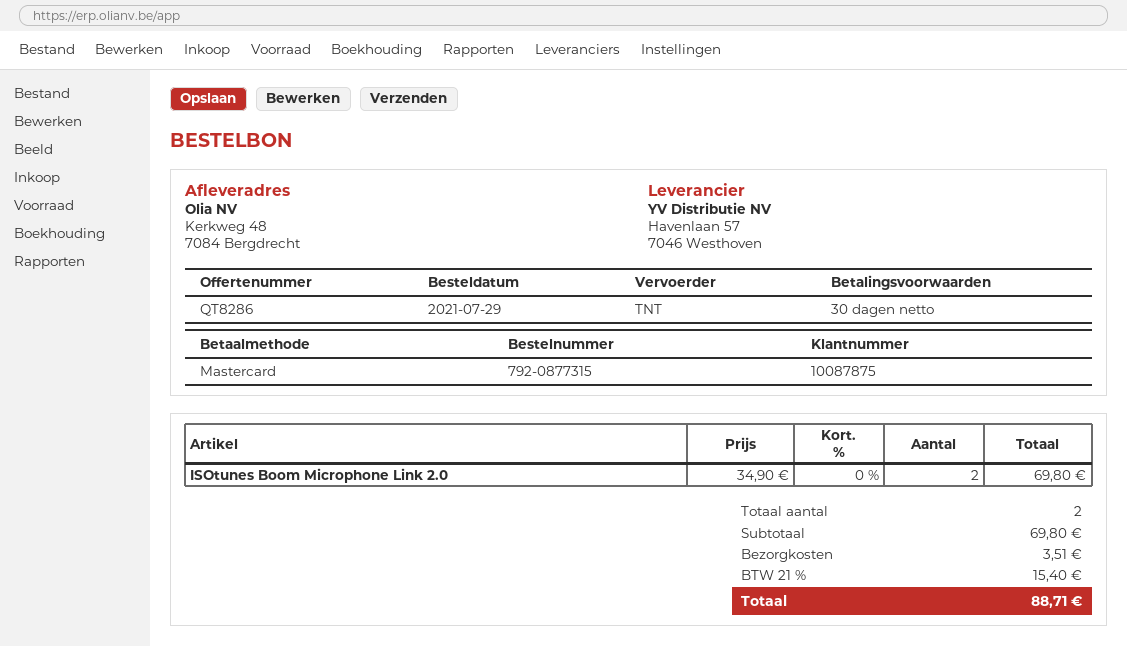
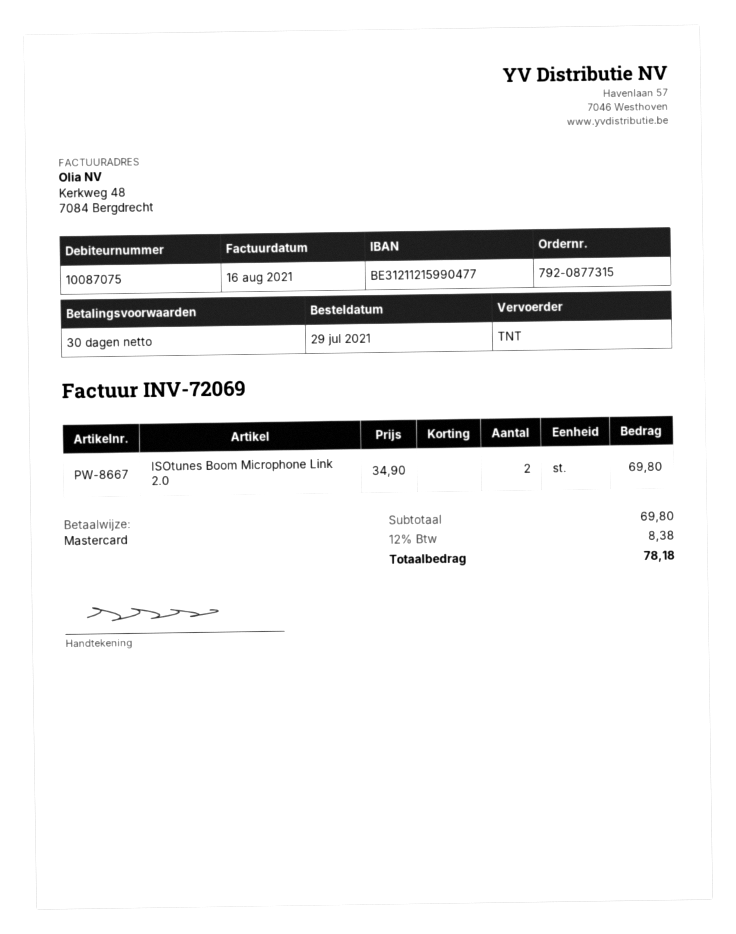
customer number: 10087875 -> 10087075
shipping: 3.51 -> none
tax: 21% = 15.40 -> 12% = 8.38
total: 88.71 -> 78.18

